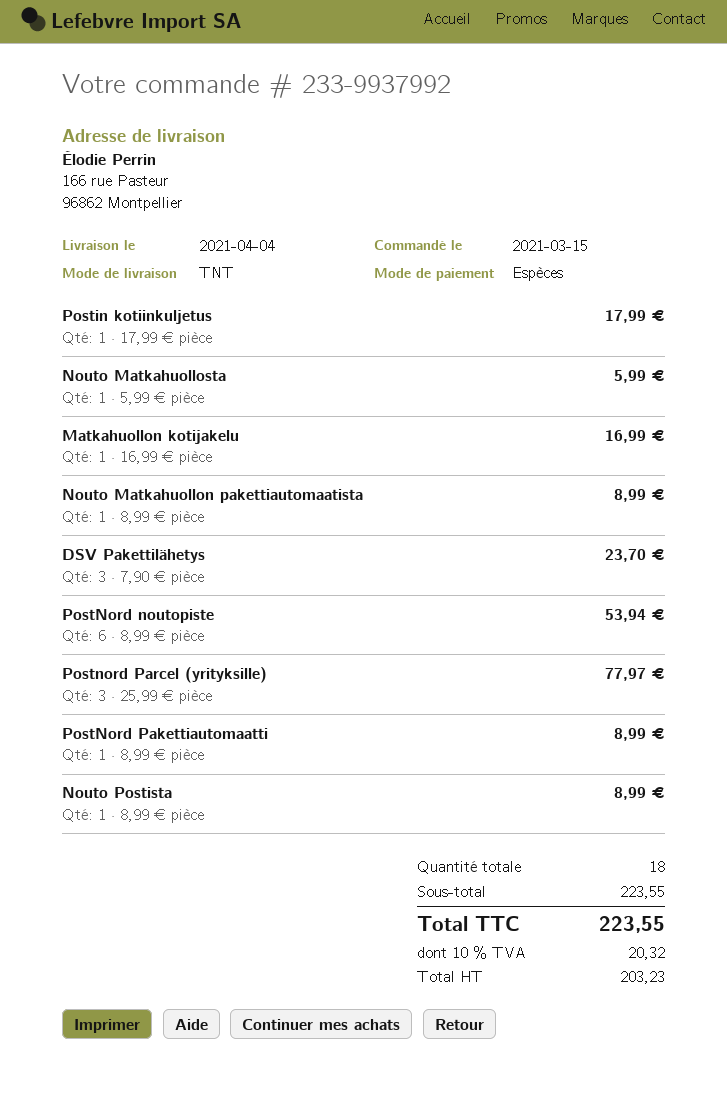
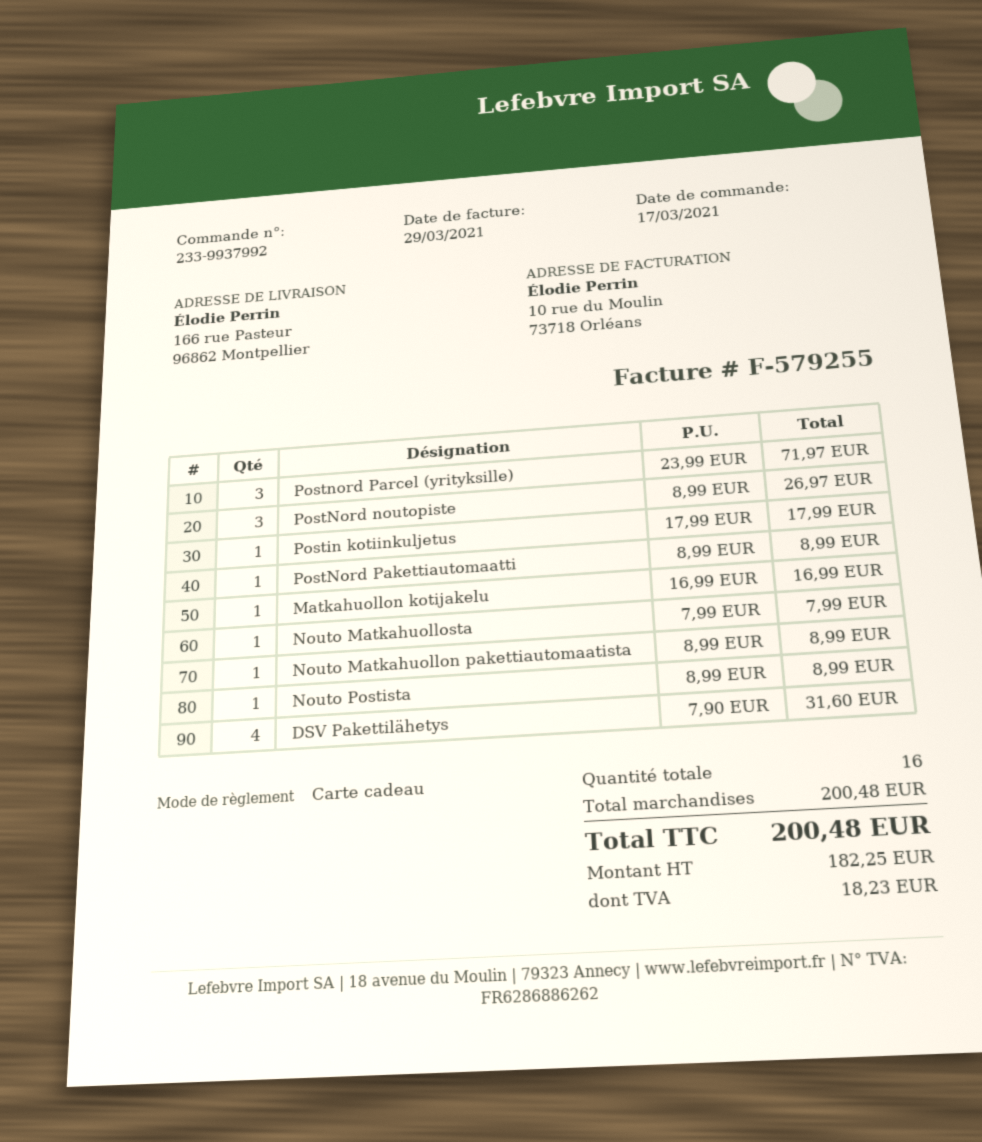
order date: 2021-03-15 -> 2021-03-17
payment method: cash -> gift card
Nouto Matkahuollosta: 1 x 5.99 = 5.99 -> 1 x 7.99 = 7.99
DSV Pakettilähetys: 3 x 7.90 = 23.70 -> 4 x 7.90 = 31.60
PostNord noutopiste: 6 x 8.99 = 53.94 -> 3 x 8.99 = 26.97
Postnord Parcel (yrityksille): 3 x 25.99 = 77.97 -> 3 x 23.99 = 71.97
total quantity: 18 -> 16
subtotal: 223.55 -> 200.48
net: 203.23 -> 182.25
tax: 20.32 -> 18.23
total: 223.55 -> 200.48

